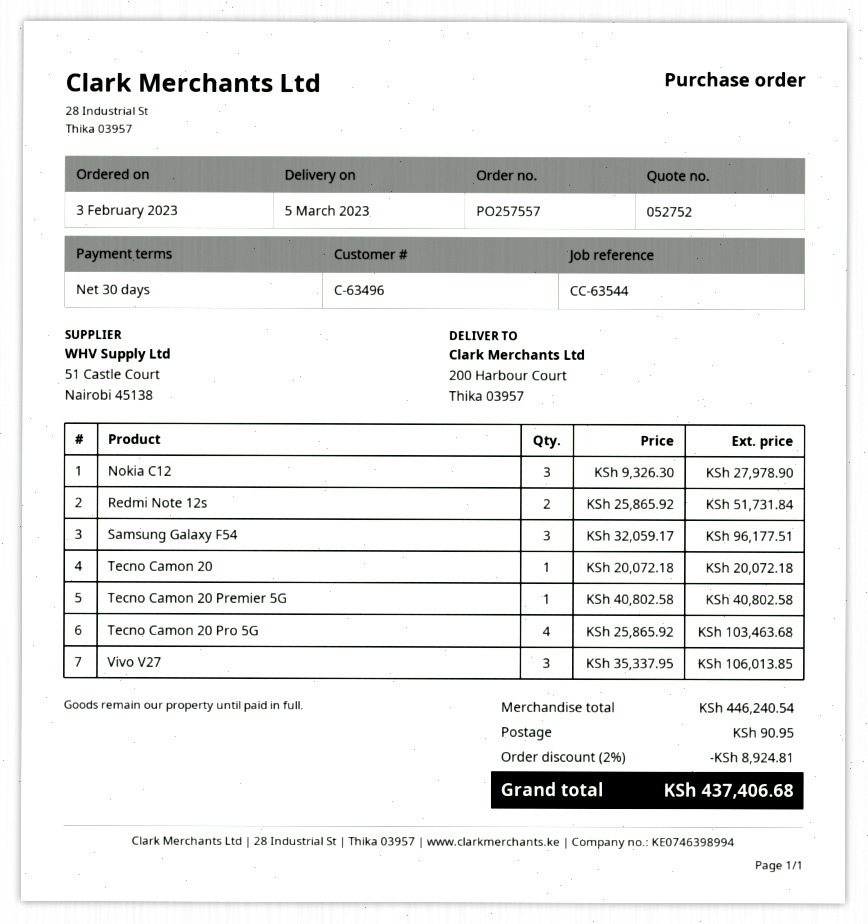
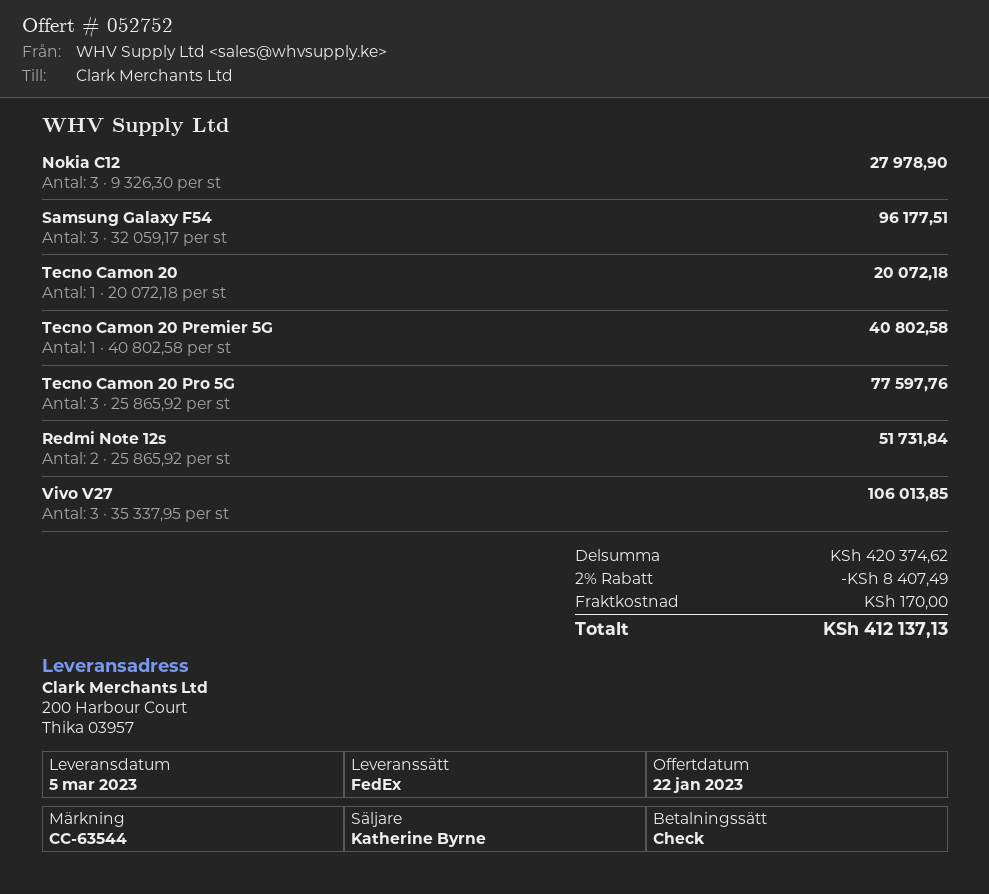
Tecno Camon 20 Pro 5G: 4 x 25865.92 = 103463.68 -> 3 x 25865.92 = 77597.76
subtotal: 446240.54 -> 420374.62
discount: 2% = 8924.81 -> 2% = 8407.49
shipping: 90.95 -> 170.00
total: 437406.68 -> 412137.13

